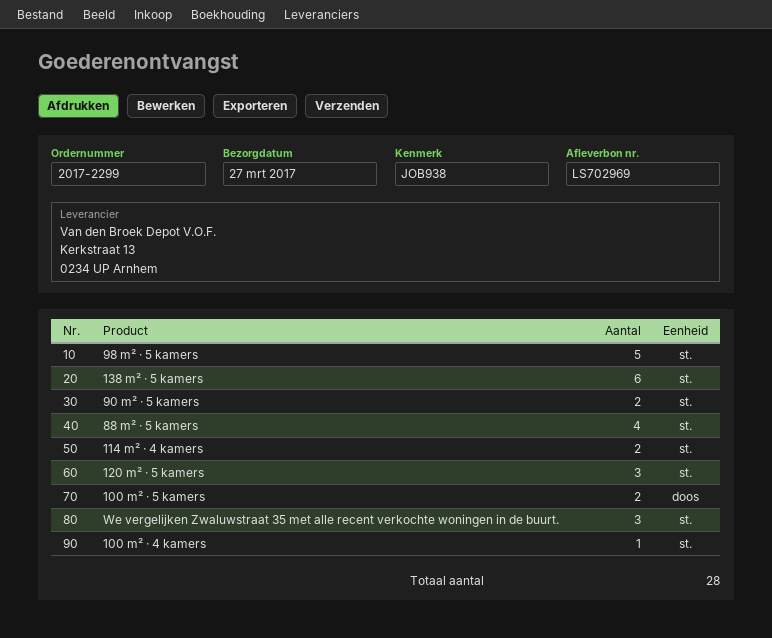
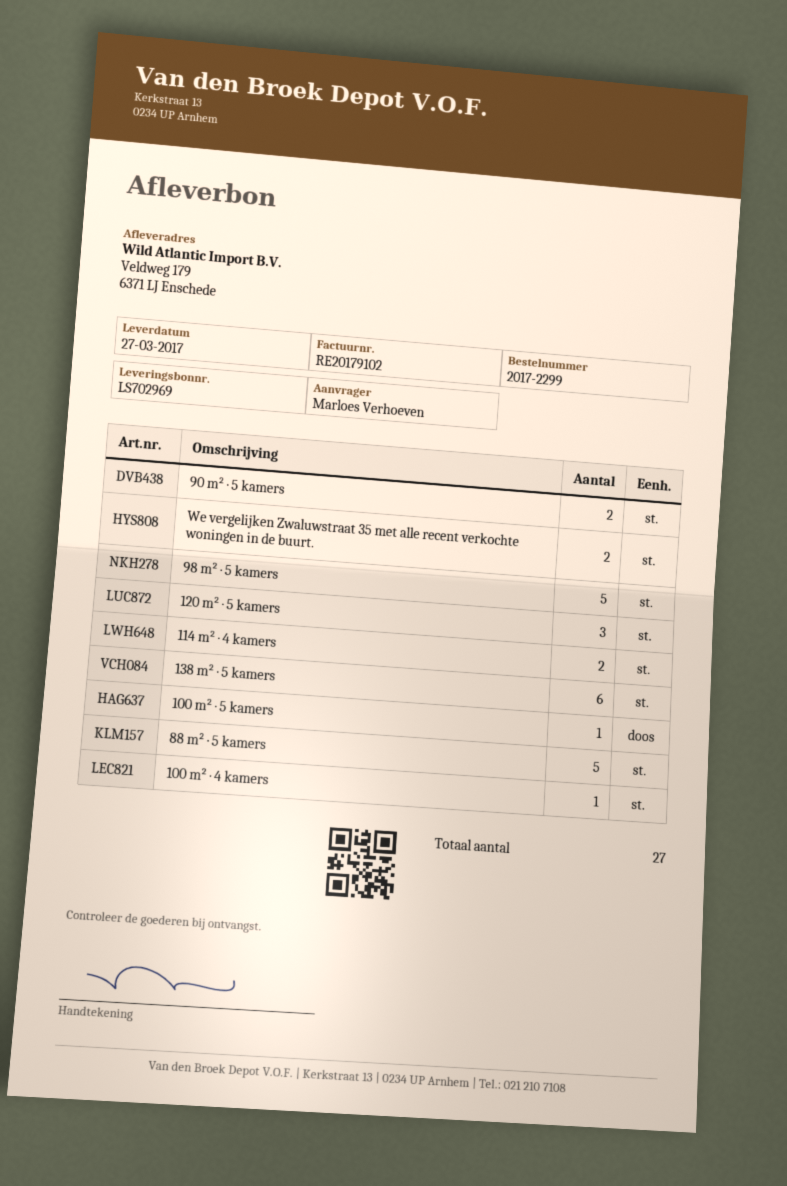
88 m² · 5 kamers: 4 -> 5
100 m² · 5 kamers: 2 -> 1
We vergelijken Zwaluwstraat 35 met alle recent verkochte woningen in de buurt.: 3 -> 2
total quantity: 28 -> 27

